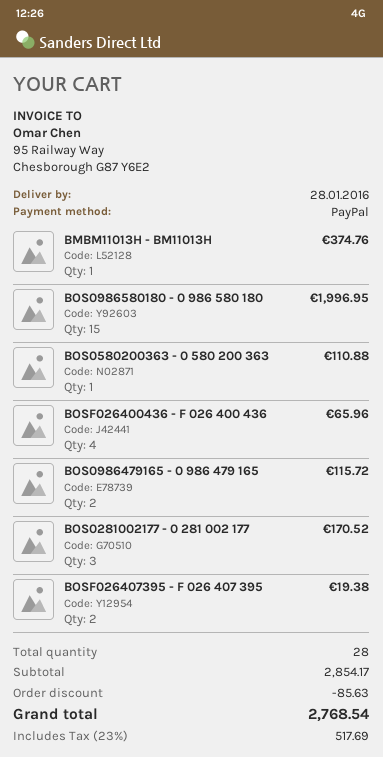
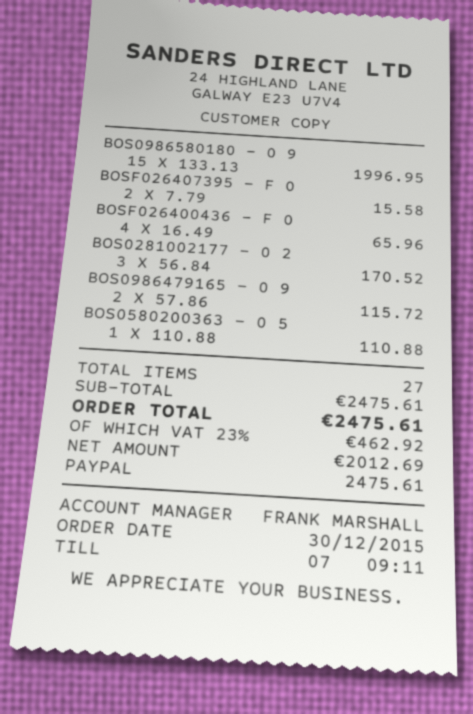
BMBM11013H - BM11013H: 1 for 374.76 -> none
BOSF026407395 - F 026 407 395: 2 for 19.38 -> 2 for 15.58
total quantity: 28 -> 27
subtotal: 2854.17 -> 2475.61
discount: 85.63 -> none
tax: 23% = 517.69 -> 23% = 462.92
total: 2768.54 -> 2475.61

